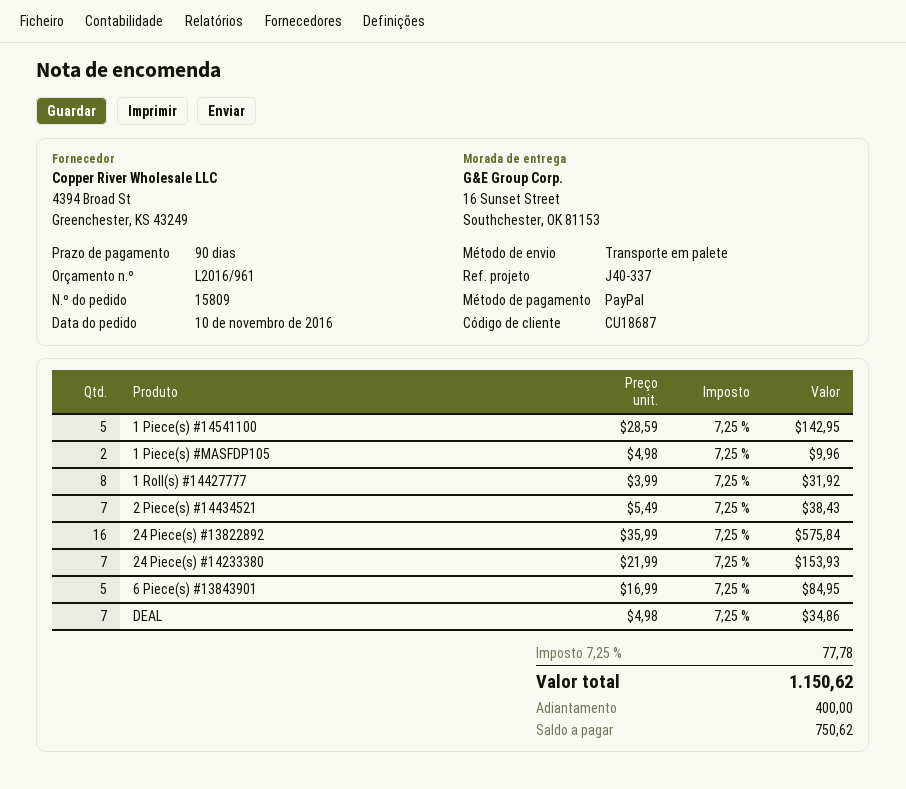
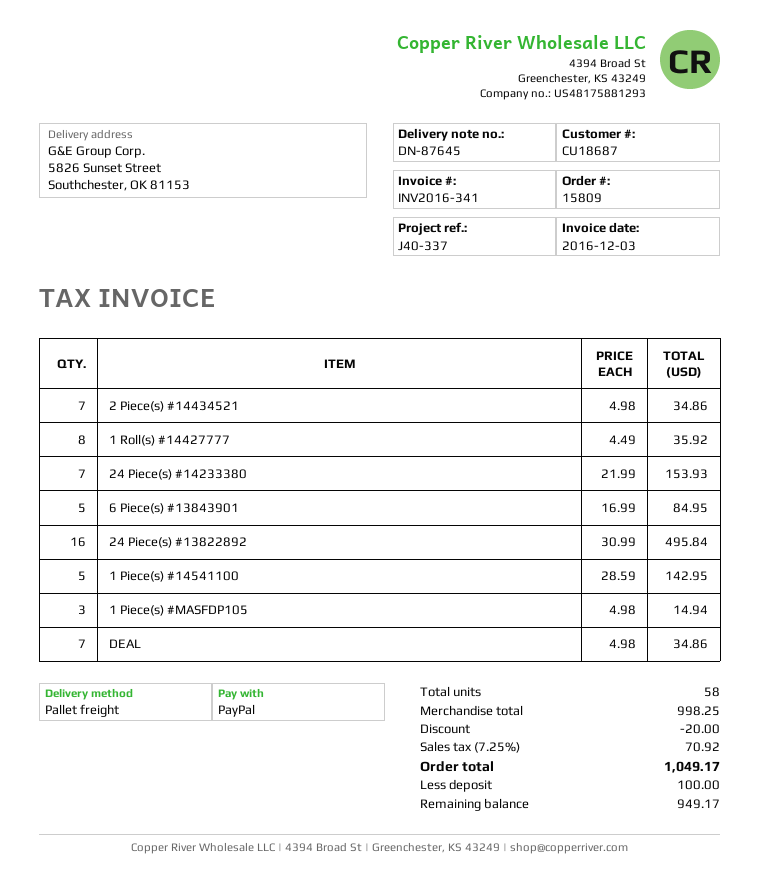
ship to: 16 Sunset Street, Southchester, OK 81153 -> 5826 Sunset Street, Southchester, OK 81153
1 Piece(s) #MASFDP105: 2 x 4.98 = 9.96 -> 3 x 4.98 = 14.94
1 Roll(s) #14427777: 8 x 3.99 = 31.92 -> 8 x 4.49 = 35.92
2 Piece(s) #14434521: 7 x 5.49 = 38.43 -> 7 x 4.98 = 34.86
24 Piece(s) #13822892: 16 x 35.99 = 575.84 -> 16 x 30.99 = 495.84
discount: none -> 20.00
tax: 7.25% = 77.78 -> 7.25% = 70.92
total: 1150.62 -> 1049.17
deposit: 400.00 -> 100.00
balance: 750.62 -> 949.17

